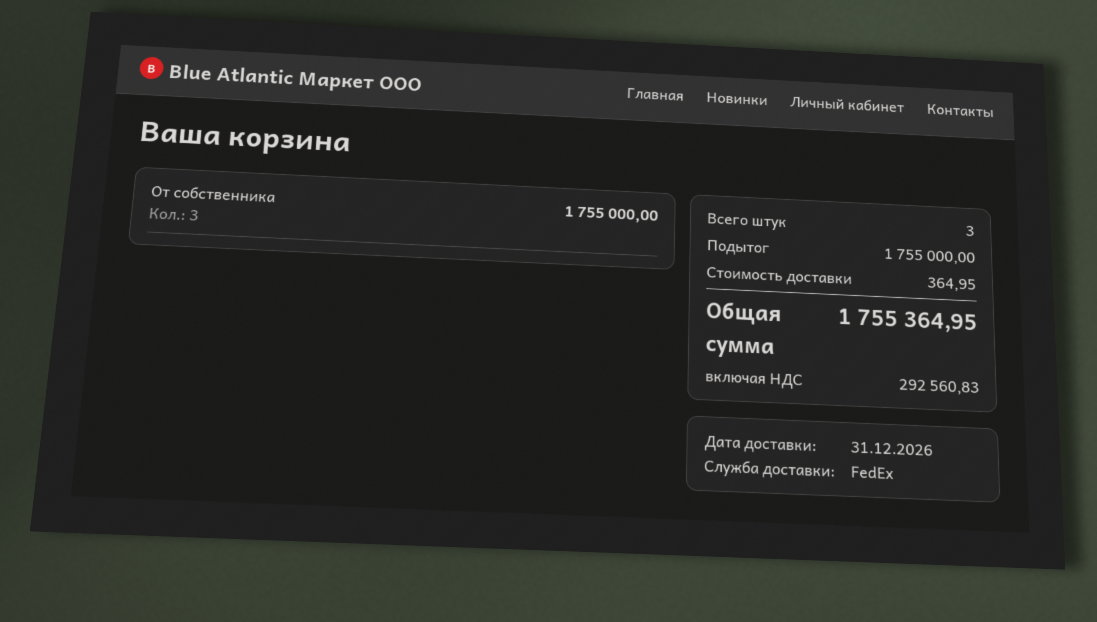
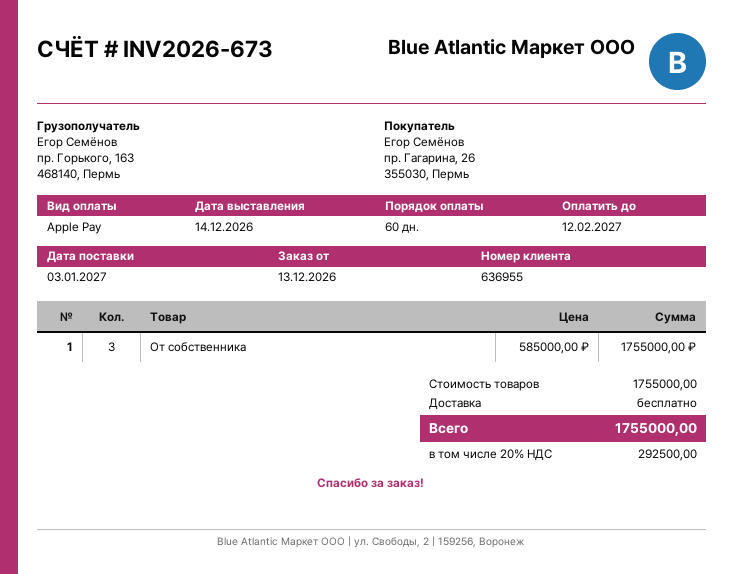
delivery date: 2026-12-31 -> 2027-01-03
shipping: 364.95 -> 0.00
tax: 292560.83 -> 292500.00
total: 1755364.95 -> 1755000.00

